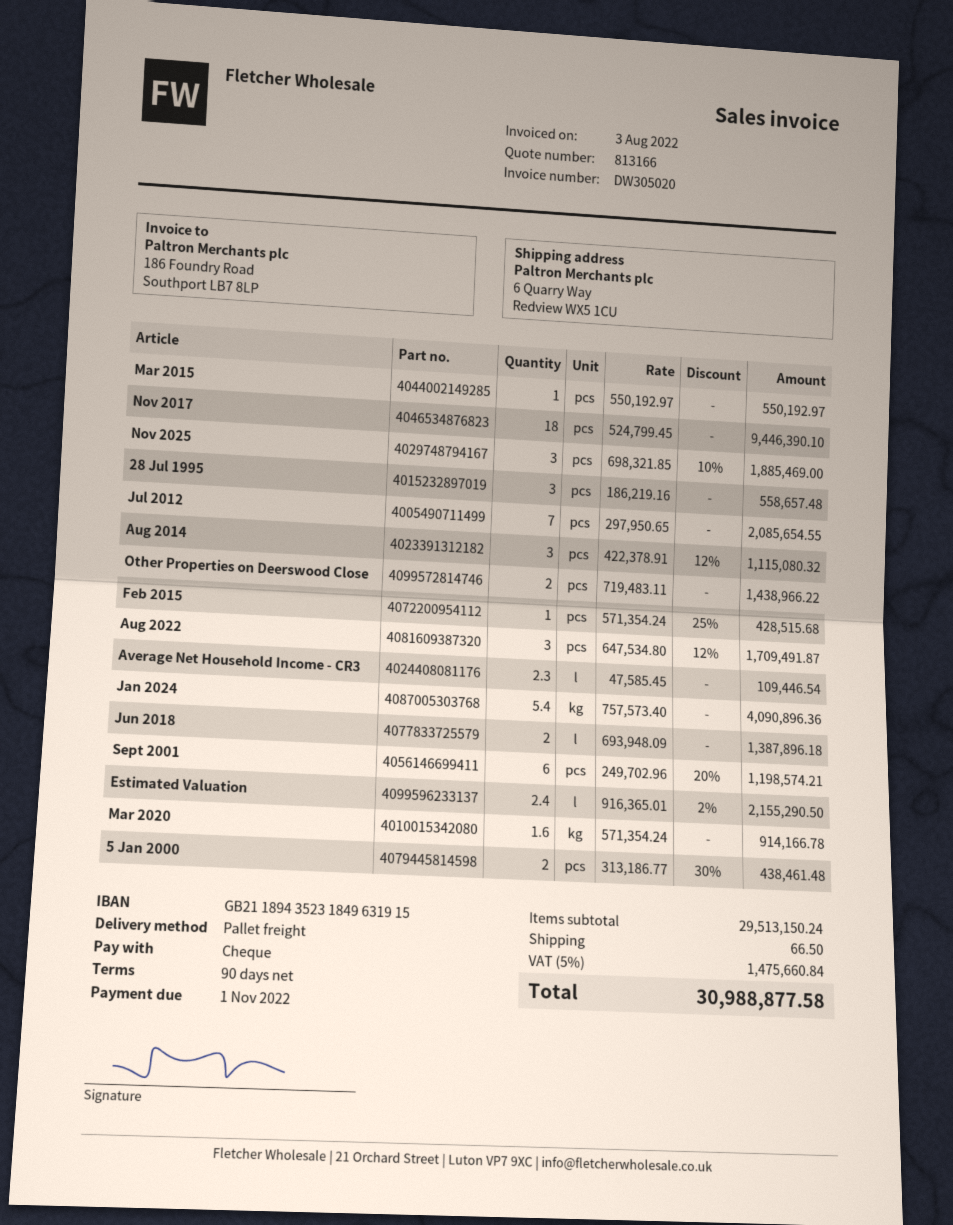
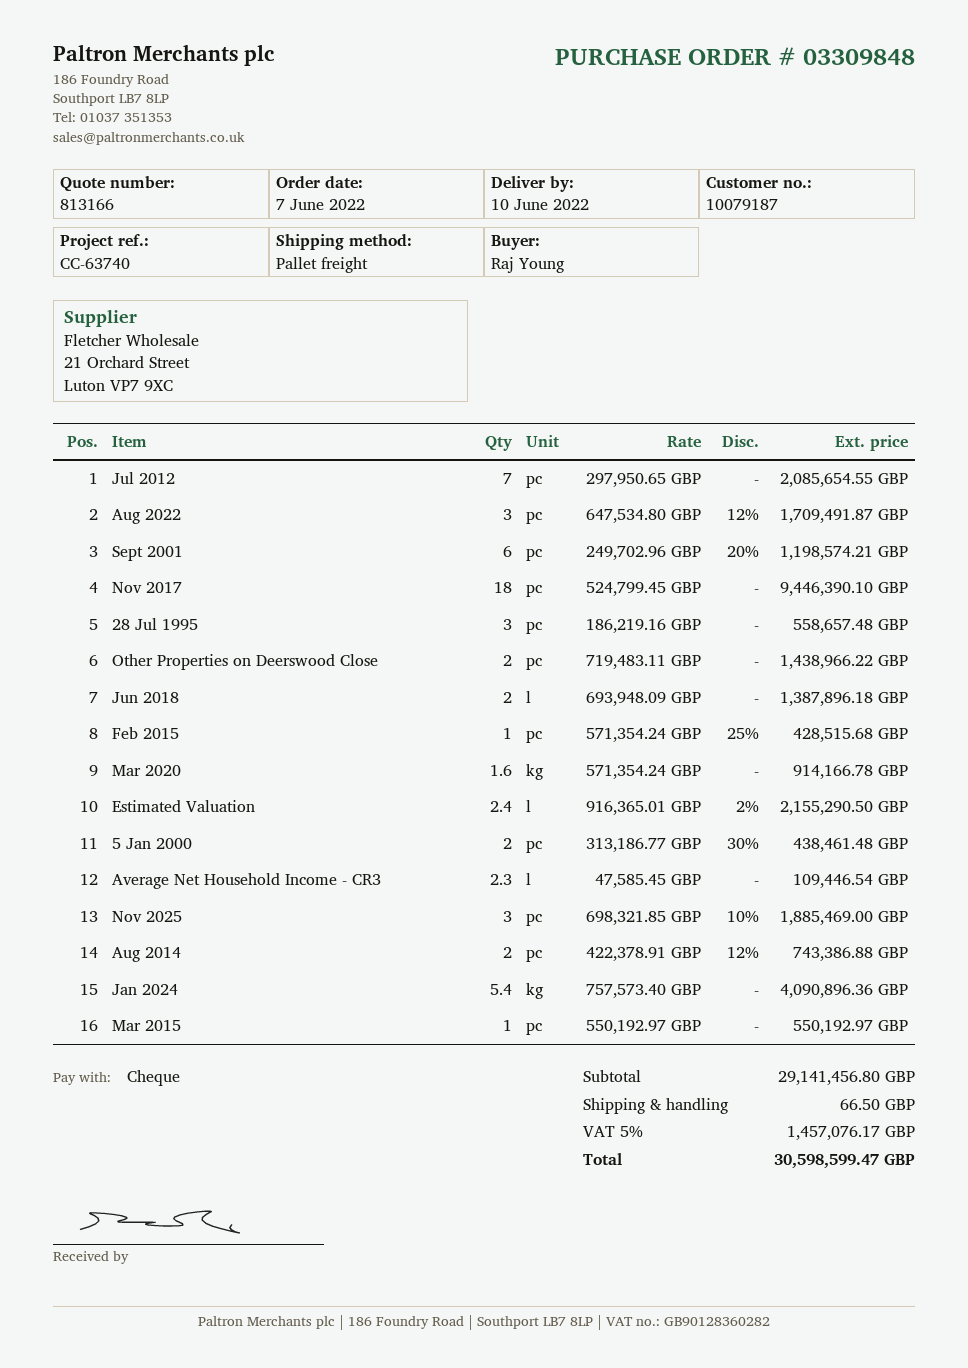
Aug 2014: 3 x 422378.91 - 12% = 1115080.32 -> 2 x 422378.91 - 12% = 743386.88
subtotal: 29513150.24 -> 29141456.80
tax: 5% = 1475660.84 -> 5% = 1457076.17
total: 30988877.58 -> 30598599.47

